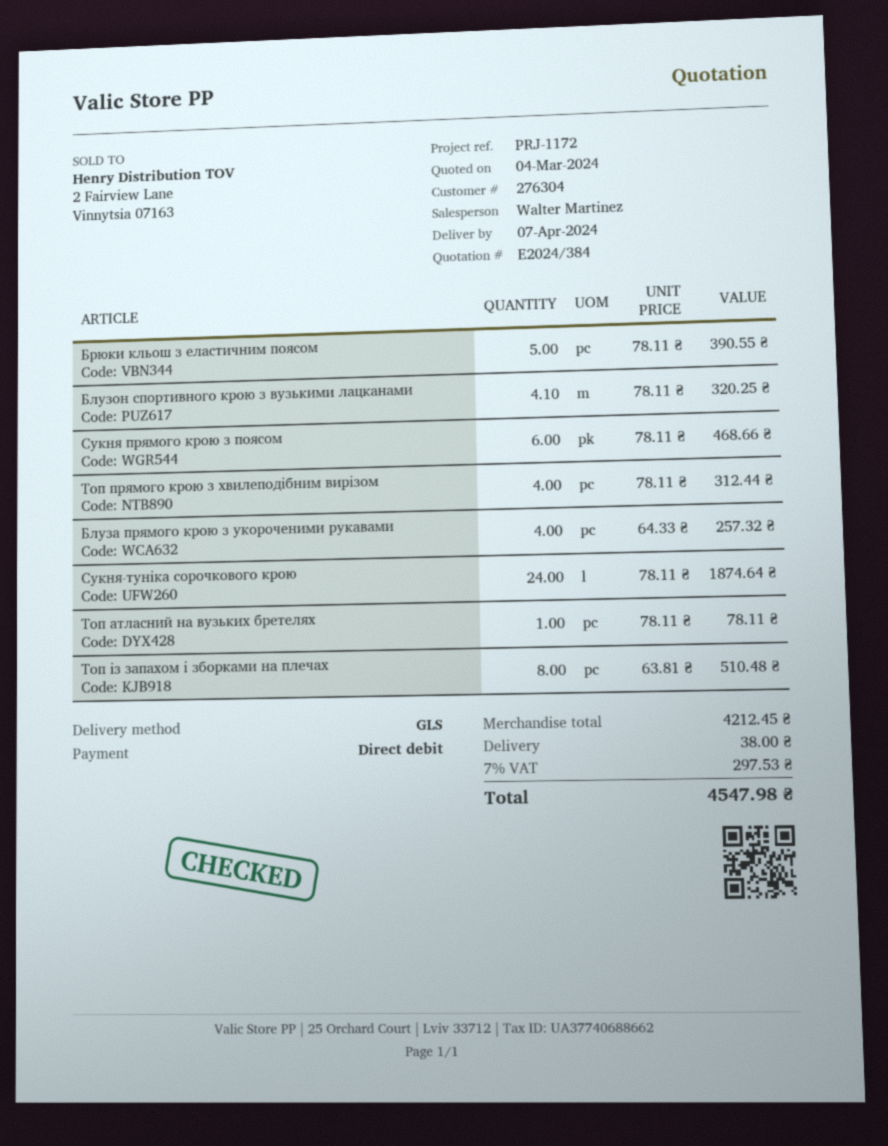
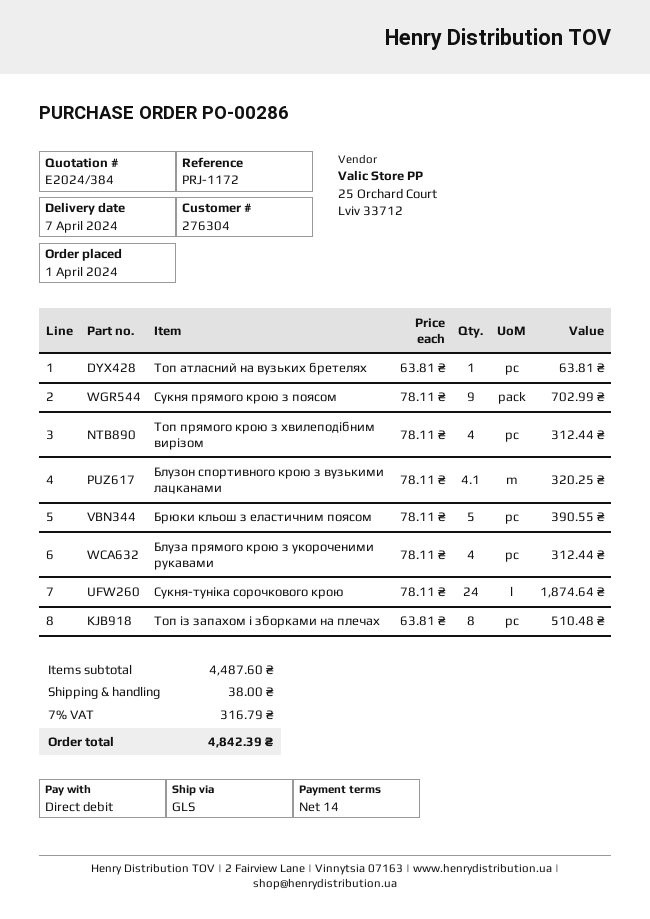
Сукня прямого крою з поясом: 6 x 78.11 = 468.66 -> 9 x 78.11 = 702.99
Блуза прямого крою з укороченими рукавами: 4 x 64.33 = 257.32 -> 4 x 78.11 = 312.44
Топ атласний на вузьких бретелях: 1 x 78.11 = 78.11 -> 1 x 63.81 = 63.81
subtotal: 4212.45 -> 4487.60
tax: 7% = 297.53 -> 7% = 316.79
total: 4547.98 -> 4842.39

